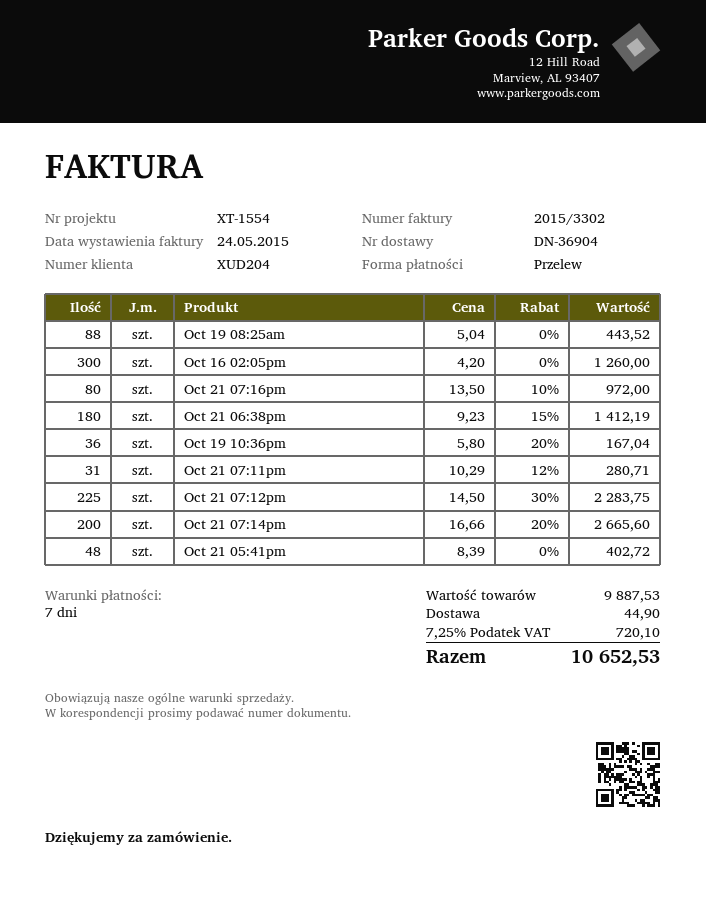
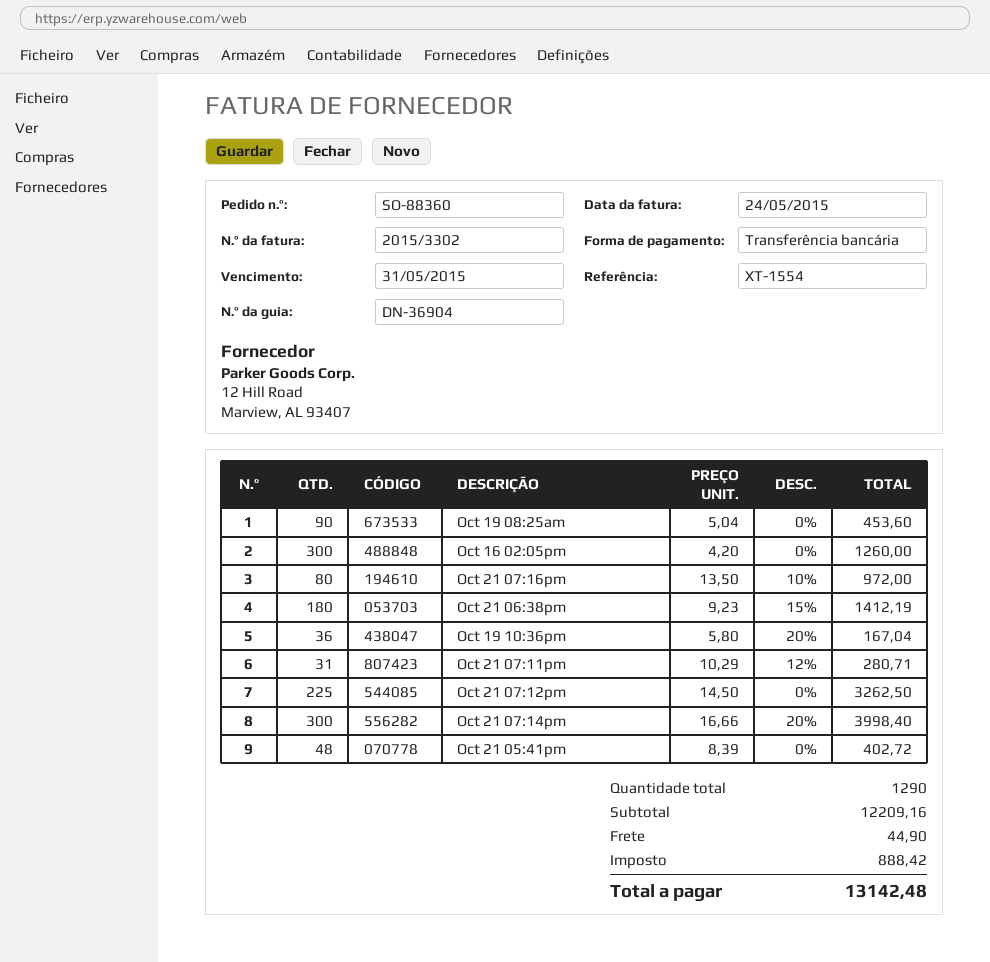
Oct 19 08:25am: 88 x 5.04 = 443.52 -> 90 x 5.04 = 453.60
Oct 21 07:12pm: 225 x 14.50 - 30% = 2283.75 -> 225 x 14.50 = 3262.50
Oct 21 07:14pm: 200 x 16.66 - 20% = 2665.60 -> 300 x 16.66 - 20% = 3998.40
subtotal: 9887.53 -> 12209.16
tax: 720.10 -> 888.42
total: 10652.53 -> 13142.48

